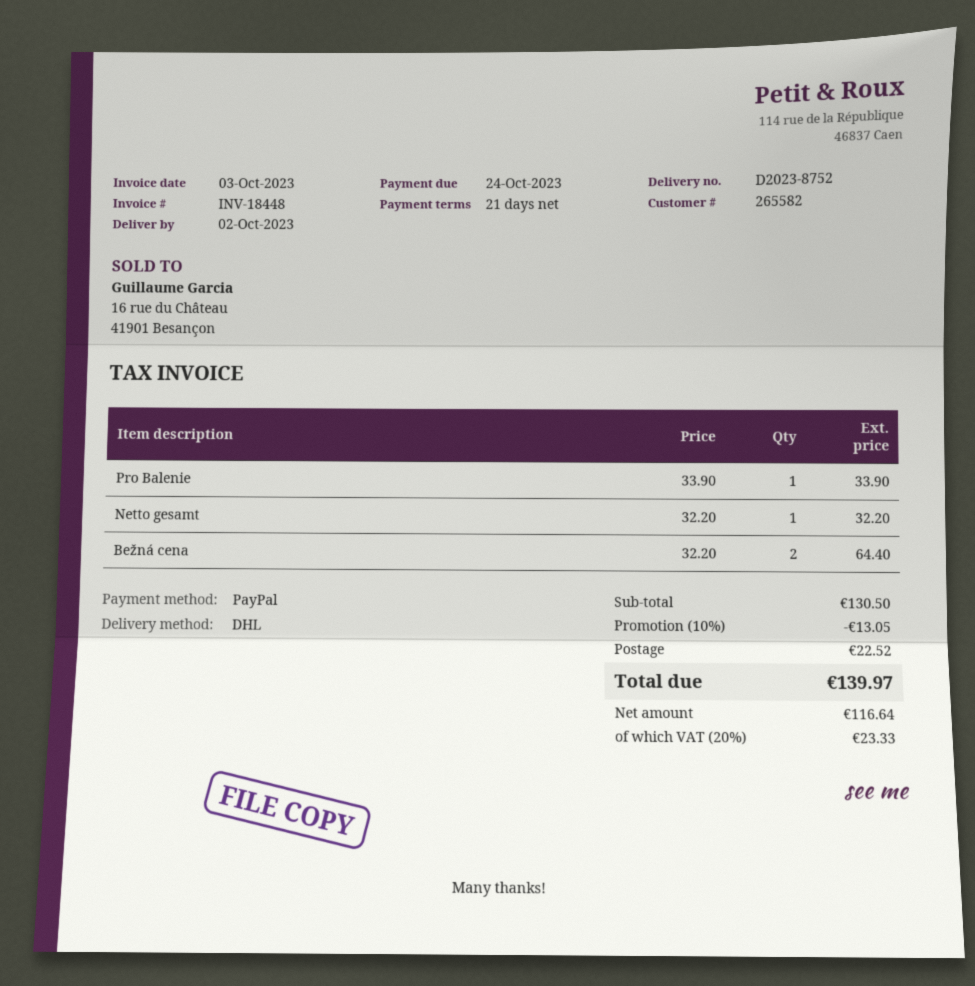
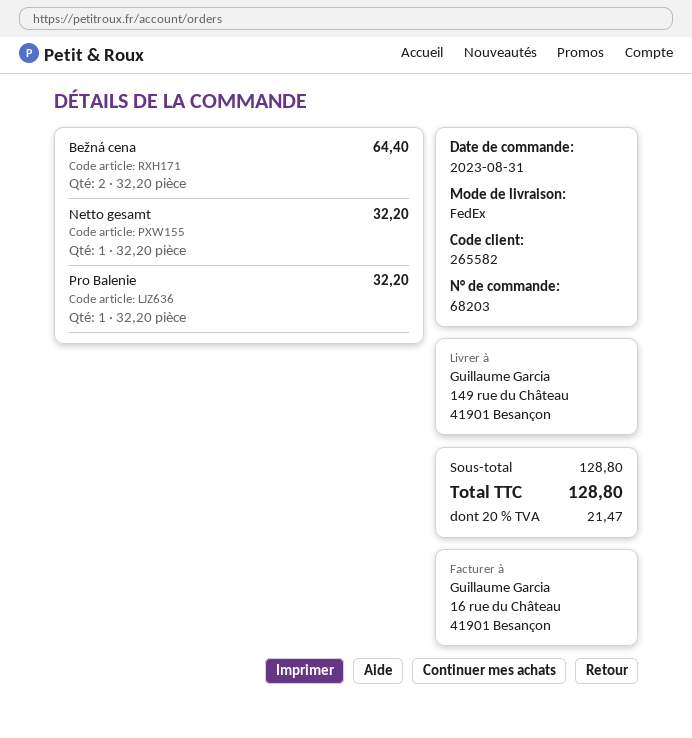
shipping method: DHL -> FedEx
Pro Balenie: 1 x 33.90 = 33.90 -> 1 x 32.20 = 32.20
subtotal: 130.50 -> 128.80
discount: 10% = 13.05 -> none
shipping: 22.52 -> none
tax: 20% = 23.33 -> 20% = 21.47
total: 139.97 -> 128.80

